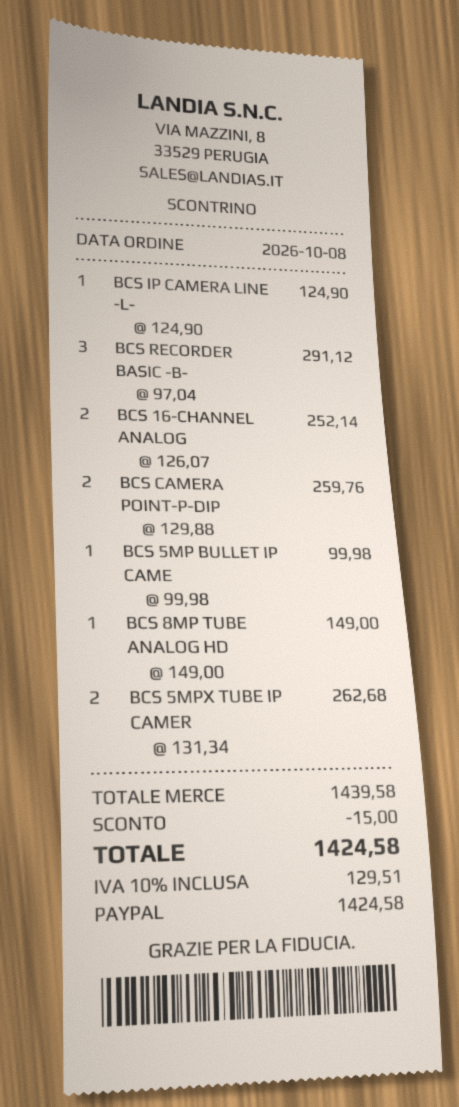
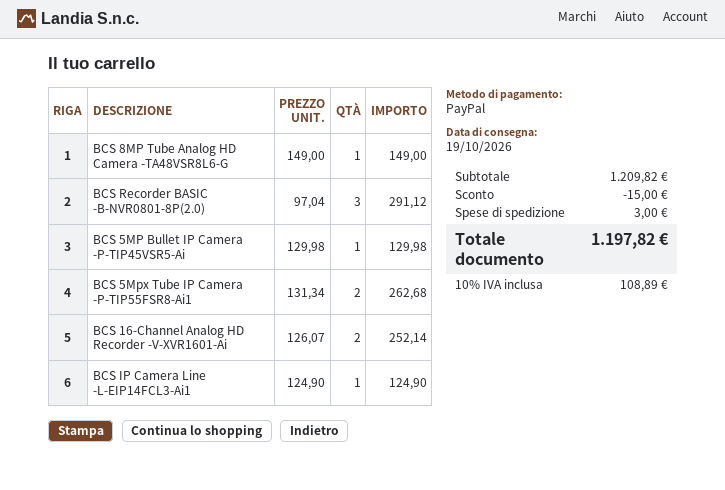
BCS CAMERA POINT-P-DIP: 2 x 129.88 = 259.76 -> none
BCS 5MP BULLET IP CAME: 1 x 99.98 = 99.98 -> 1 x 129.98 = 129.98
subtotal: 1439.58 -> 1209.82
shipping: none -> 3.00
tax: 10% = 129.51 -> 10% = 108.89
total: 1424.58 -> 1197.82

